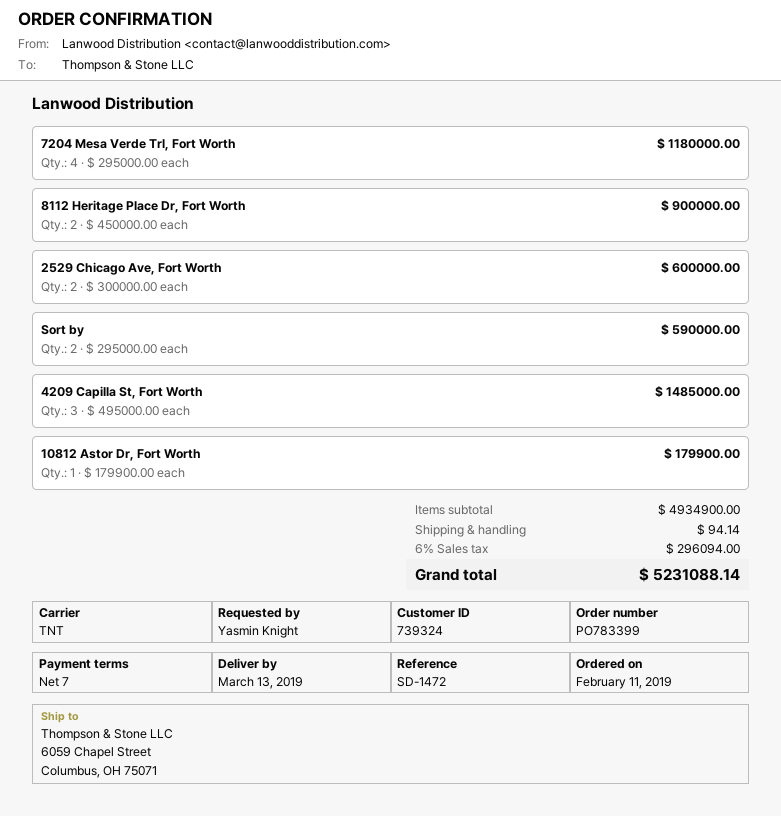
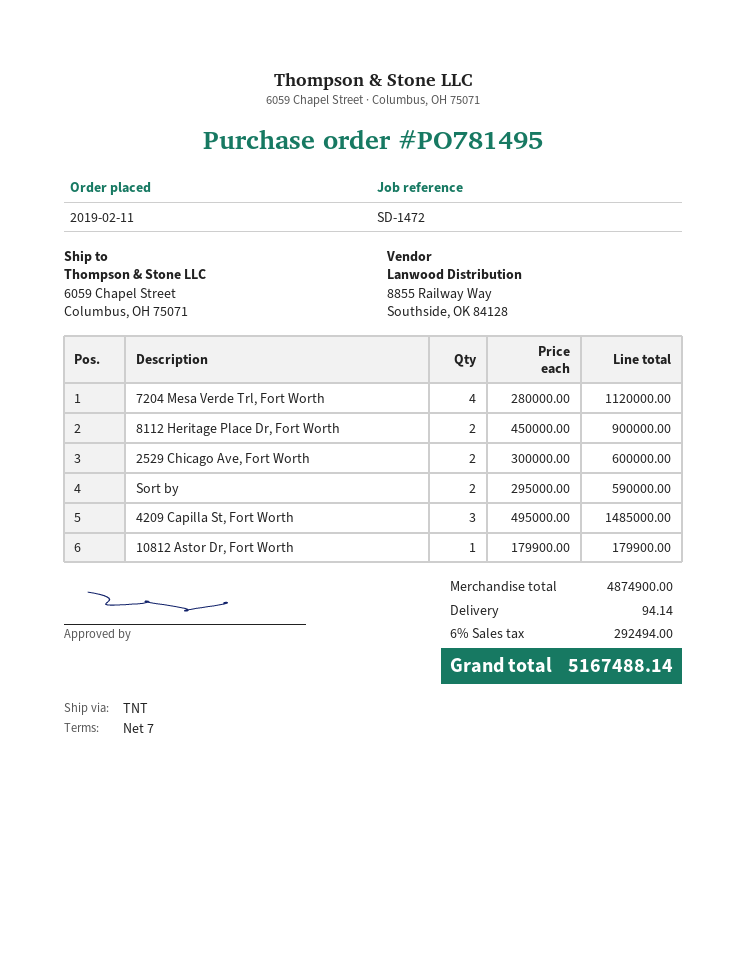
order number: PO783399 -> PO781495
7204 Mesa Verde Trl, Fort Worth: 4 x 295000.00 = 1180000.00 -> 4 x 280000.00 = 1120000.00
subtotal: 4934900.00 -> 4874900.00
tax: 6% = 296094.00 -> 6% = 292494.00
total: 5231088.14 -> 5167488.14

